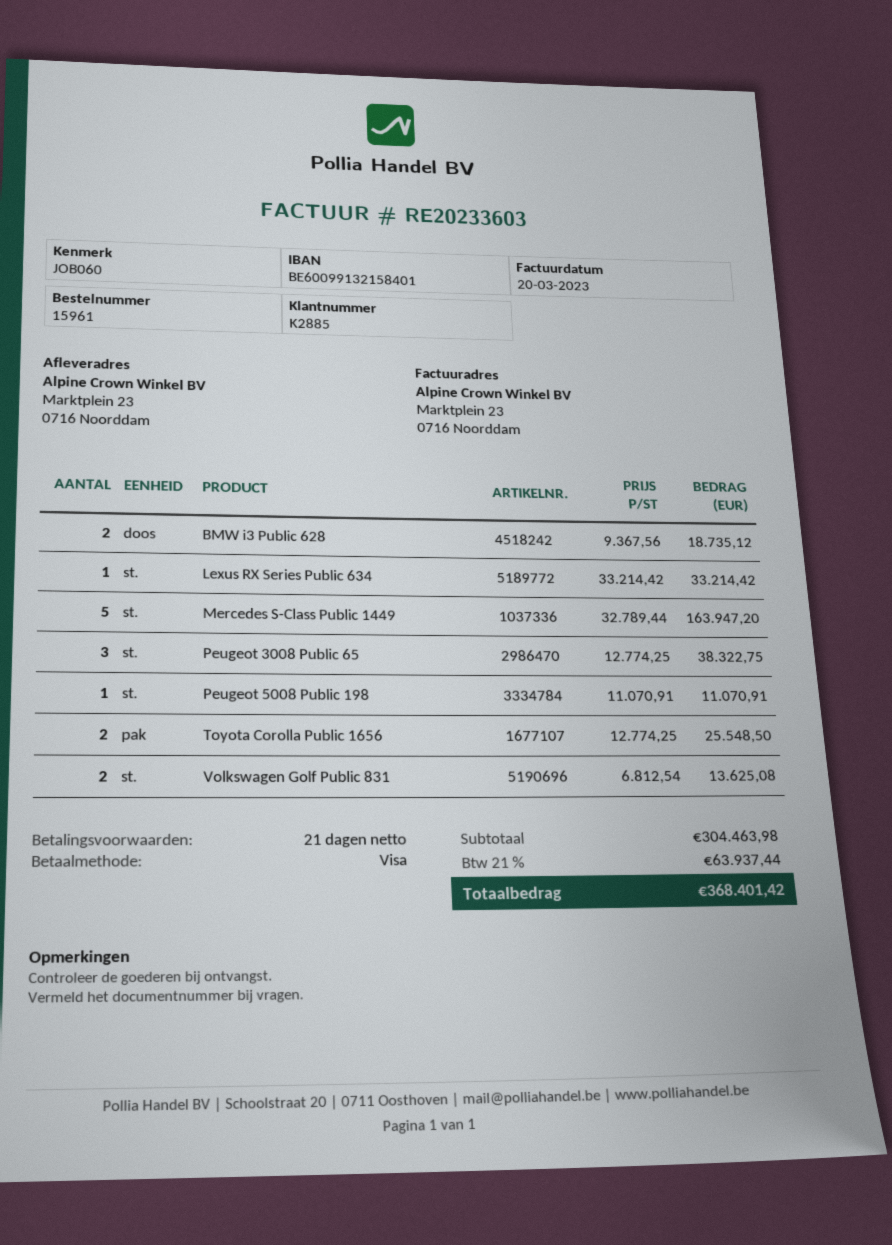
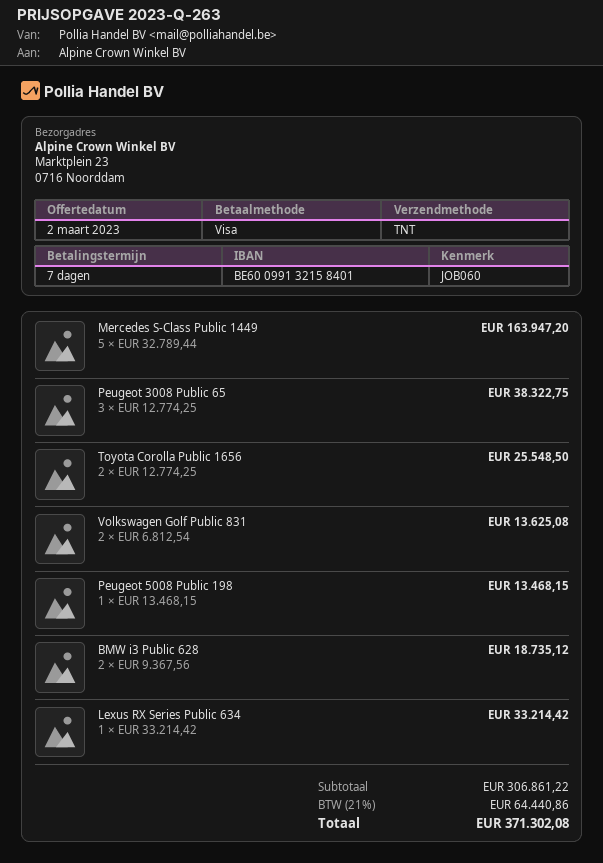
payment terms: 21 days -> 7 days
Peugeot 5008 Public 198: 1 x 11070.91 = 11070.91 -> 1 x 13468.15 = 13468.15
subtotal: 304463.98 -> 306861.22
tax: 21% = 63937.44 -> 21% = 64440.86
total: 368401.42 -> 371302.08

